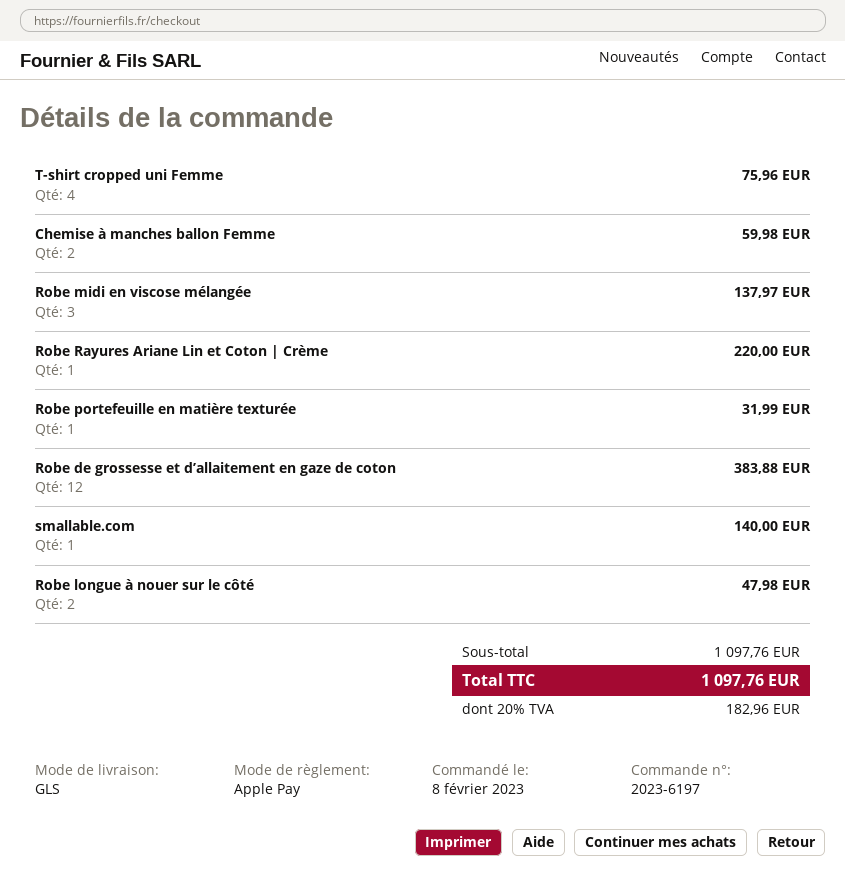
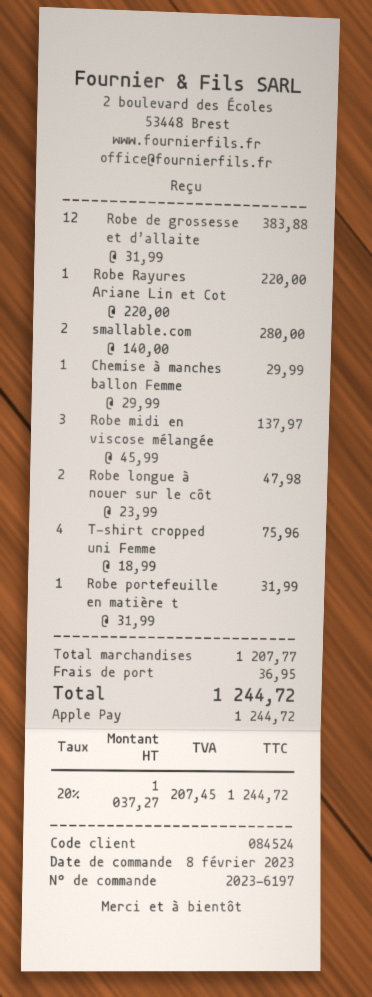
Chemise à manches ballon Femme: 2 for 59.98 -> 1 for 29.99
smallable.com: 1 for 140.00 -> 2 for 280.00
subtotal: 1097.76 -> 1207.77
shipping: none -> 36.95
tax: 20% = 182.96 -> 20% = 207.45
total: 1097.76 -> 1244.72

